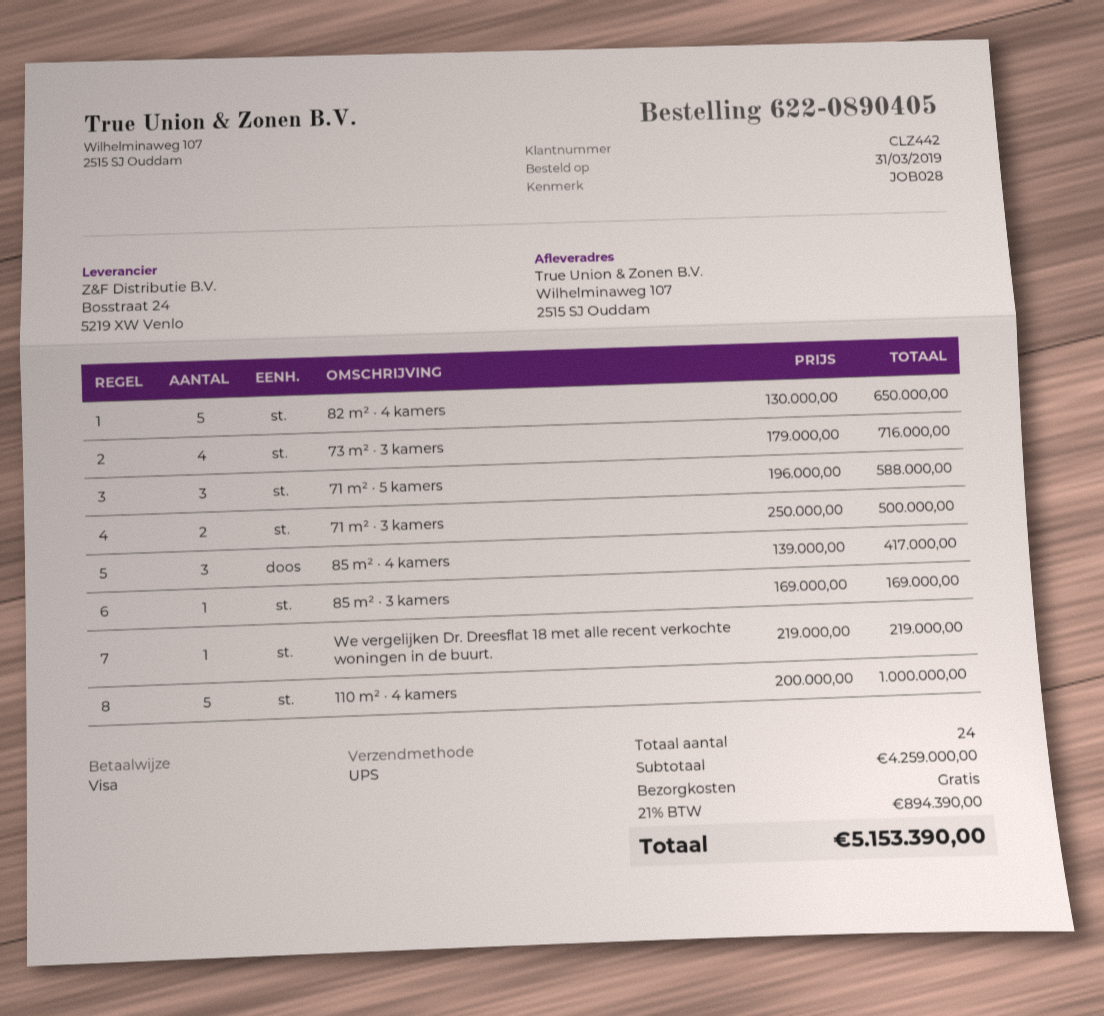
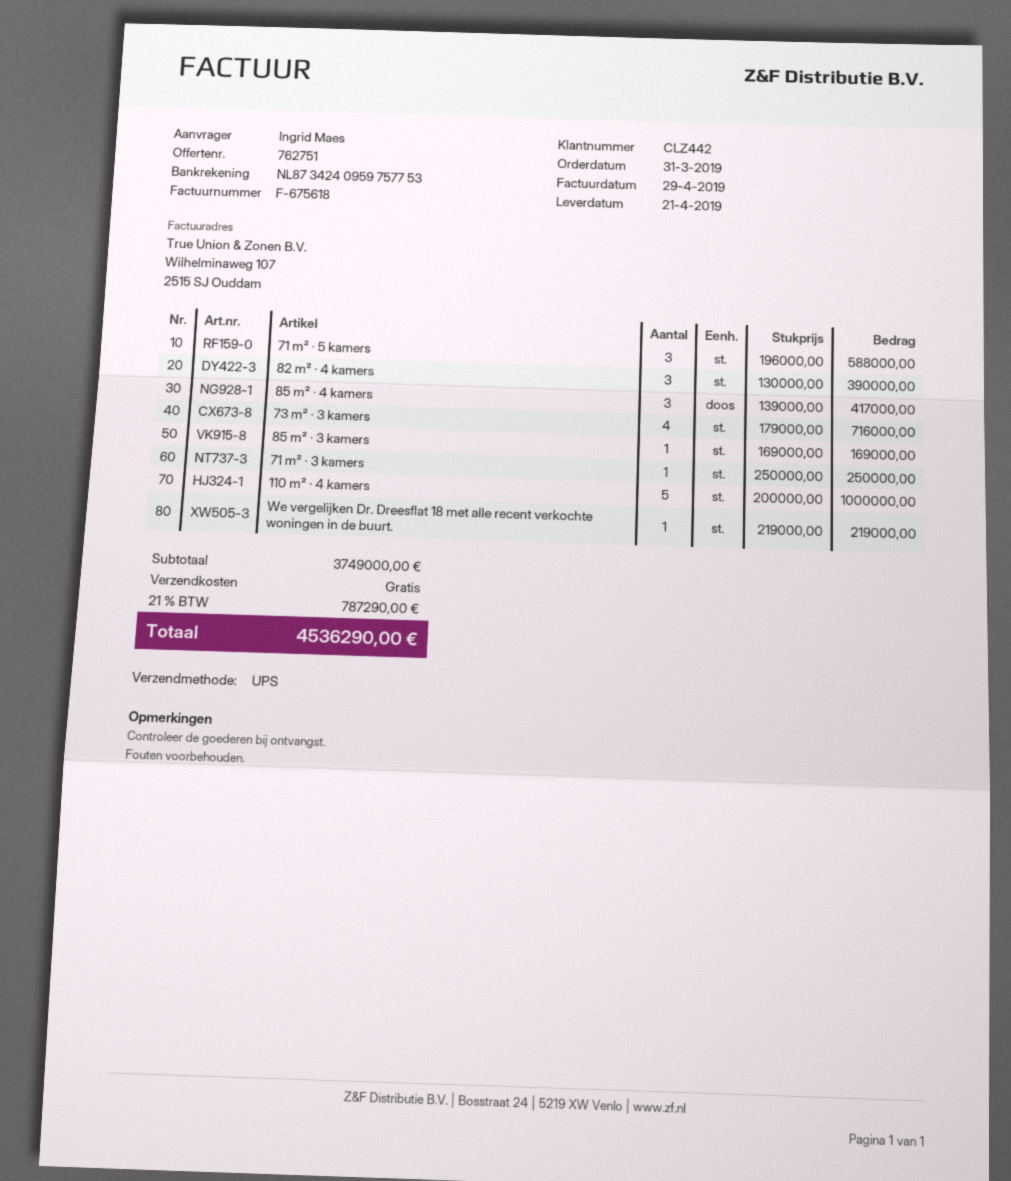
82 m² · 4 kamers: 5 x 130000.00 = 650000.00 -> 3 x 130000.00 = 390000.00
71 m² · 3 kamers: 2 x 250000.00 = 500000.00 -> 1 x 250000.00 = 250000.00
subtotal: 4259000.00 -> 3749000.00
tax: 21% = 894390.00 -> 21% = 787290.00
total: 5153390.00 -> 4536290.00

